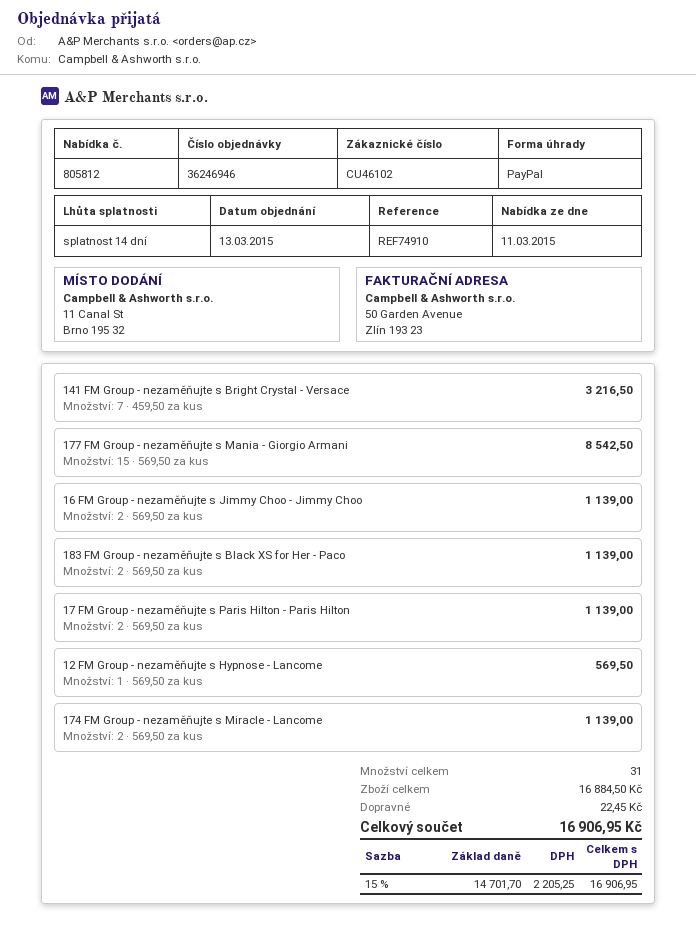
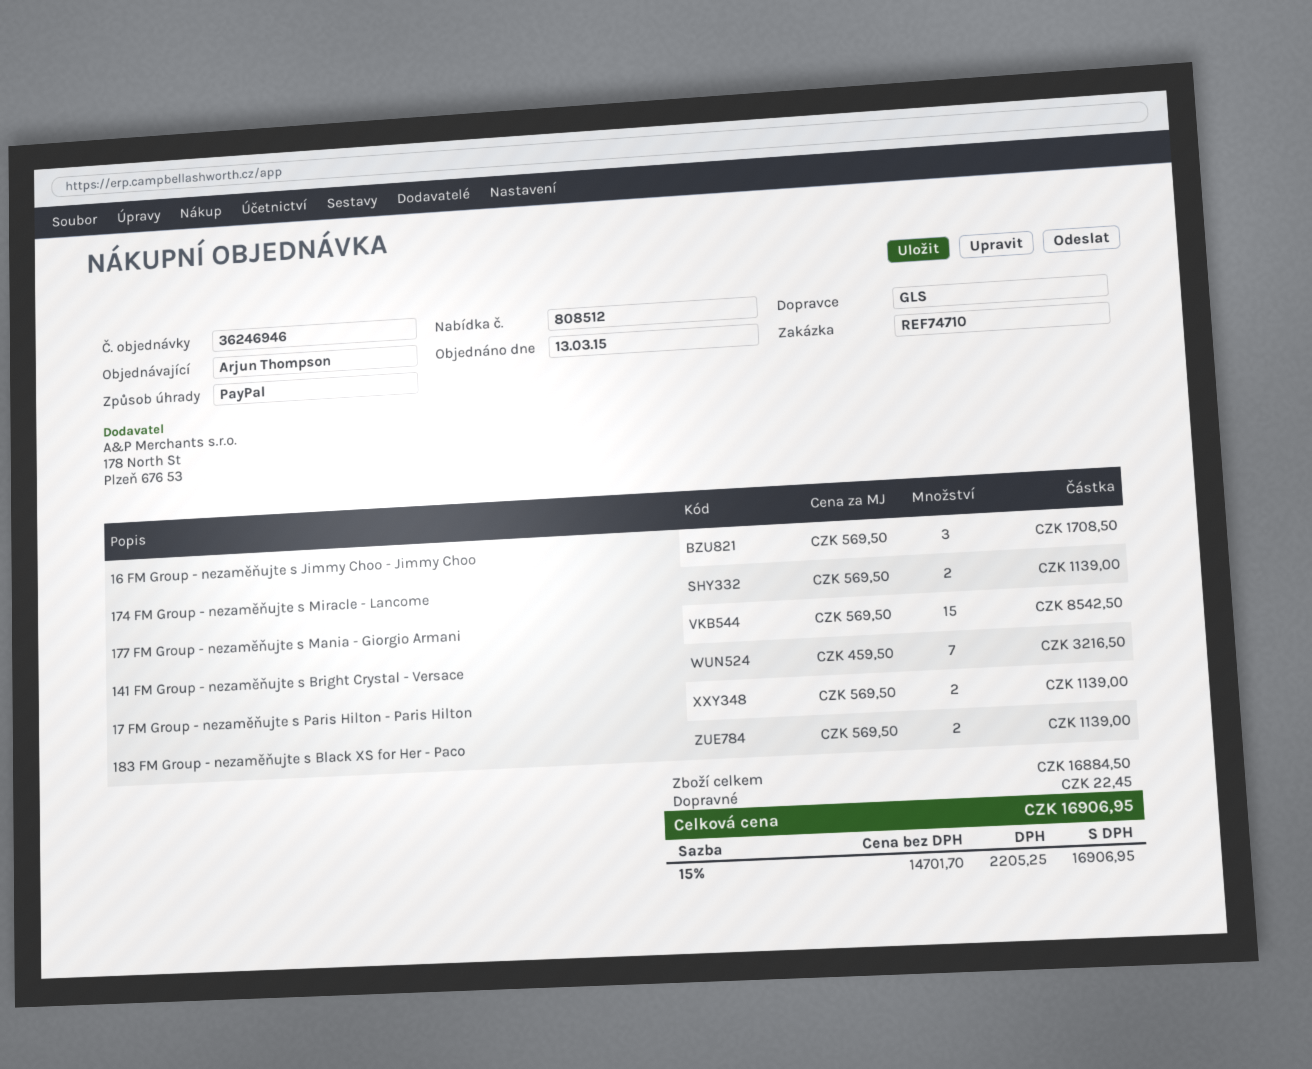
quote number: 805812 -> 808512
reference: REF74910 -> REF74710
16 FM Group - nezaměňujte s Jimmy Choo - Jimmy Choo: 2 x 569.50 = 1139.00 -> 3 x 569.50 = 1708.50
12 FM Group - nezaměňujte s Hypnose - Lancome: 1 x 569.50 = 569.50 -> none

